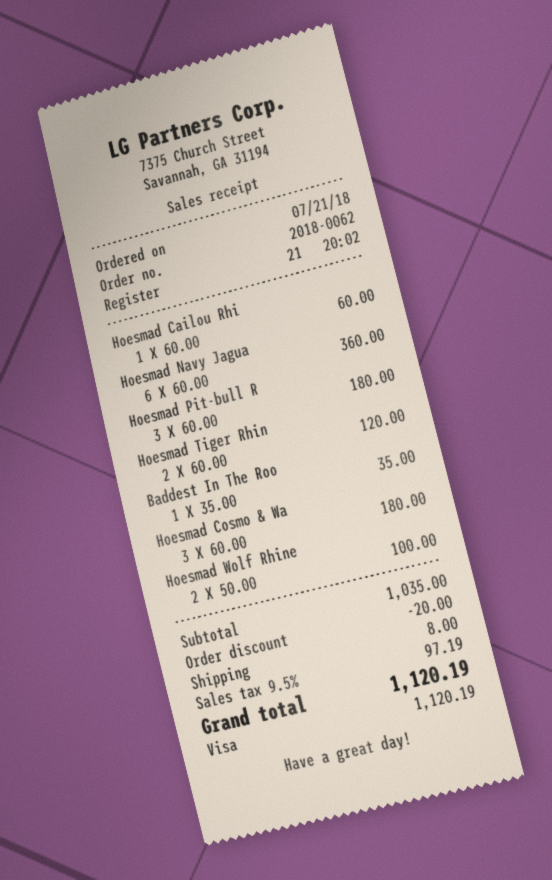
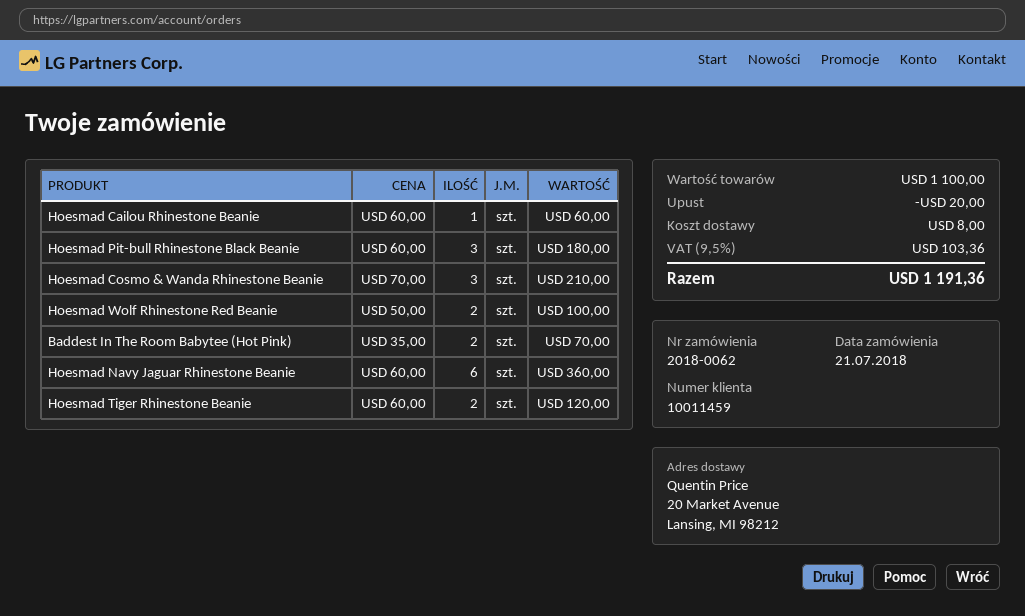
Baddest In The Roo: 1 x 35.00 = 35.00 -> 2 x 35.00 = 70.00
Hoesmad Cosmo & Wa: 3 x 60.00 = 180.00 -> 3 x 70.00 = 210.00
subtotal: 1035.00 -> 1100.00
tax: 9.5% = 97.19 -> 9.5% = 103.36
total: 1120.19 -> 1191.36

